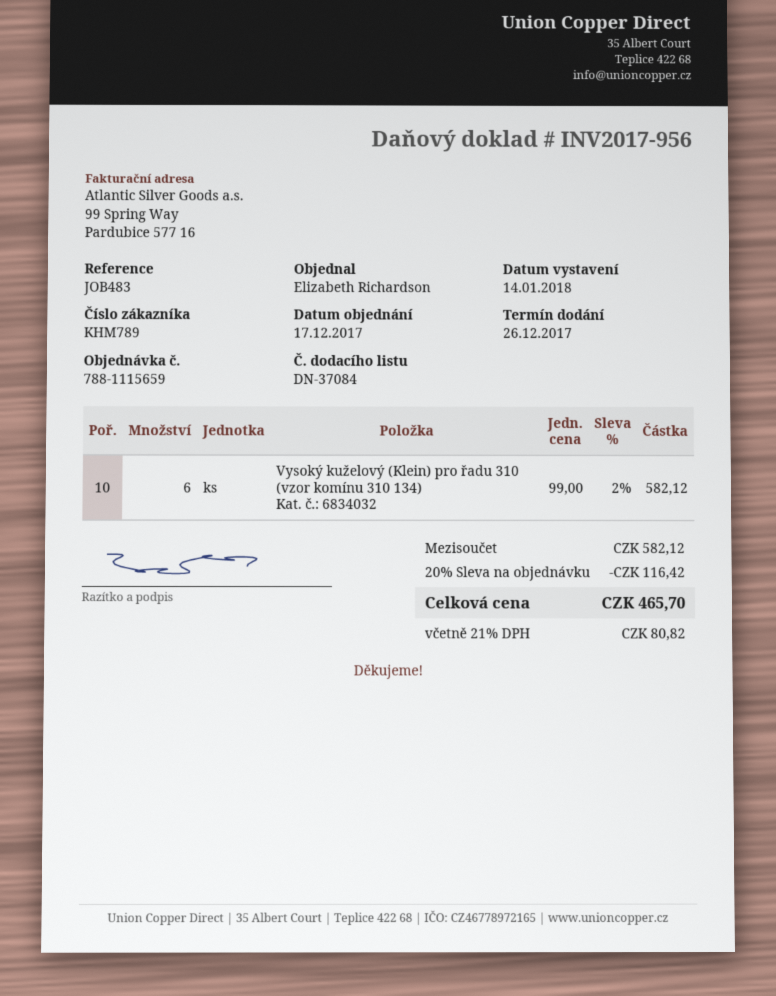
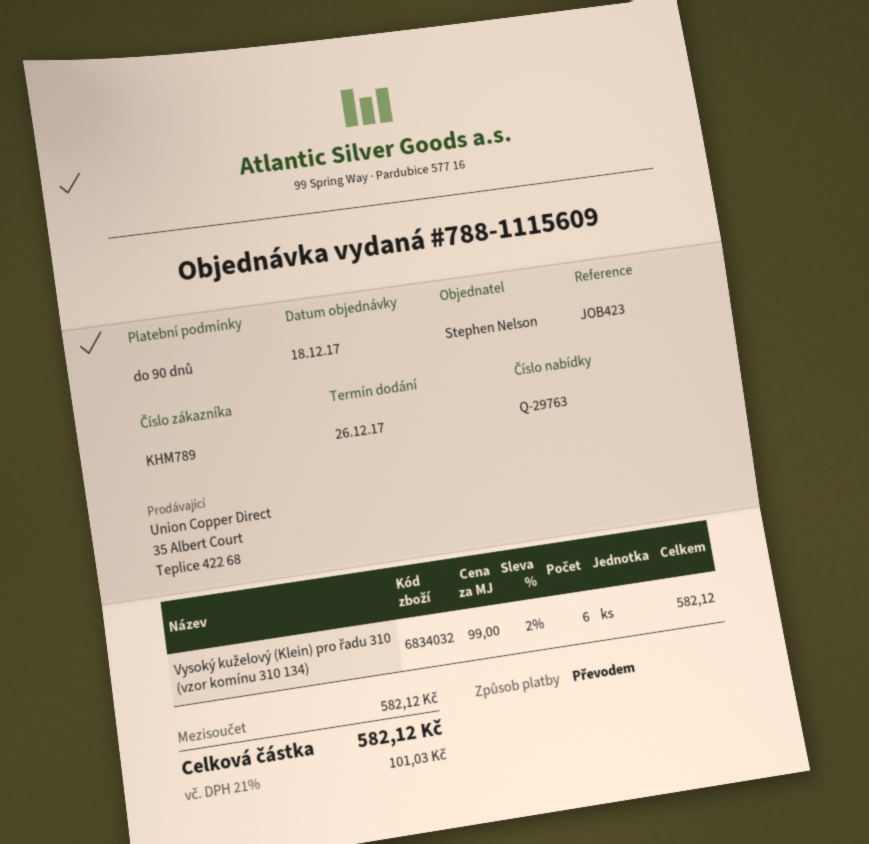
order number: 788-1115659 -> 788-1115609
order date: 2017-12-17 -> 2017-12-18
reference: JOB483 -> JOB423
ordered by: Elizabeth Richardson -> Stephen Nelson
discount: 20% = 116.42 -> none
tax: 21% = 80.82 -> 21% = 101.03
total: 465.70 -> 582.12

